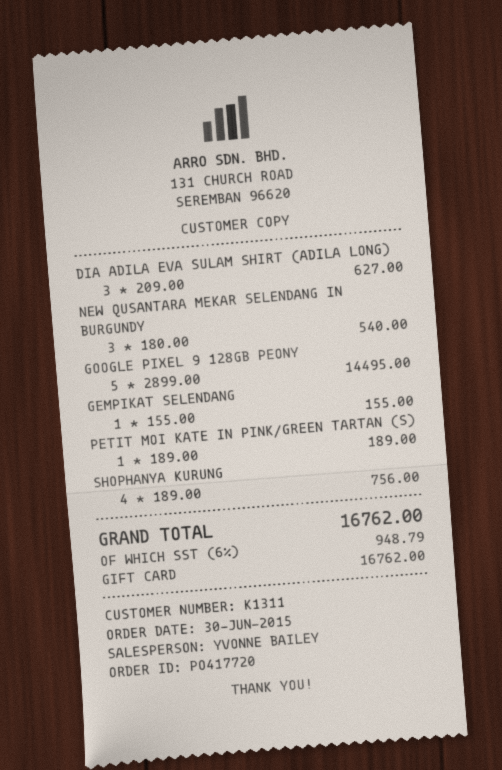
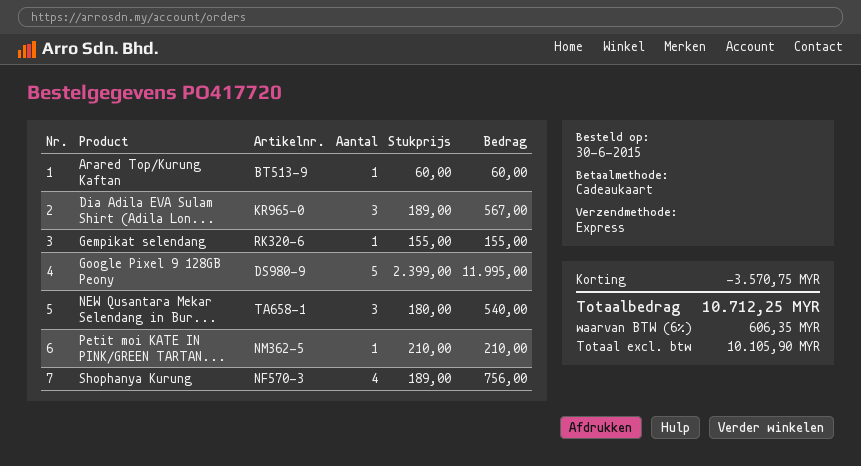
DIA ADILA EVA SULAM SHIRT (ADILA LONG): 3 x 209.00 = 627.00 -> 3 x 189.00 = 567.00
GOOGLE PIXEL 9 128GB PEONY: 5 x 2899.00 = 14495.00 -> 5 x 2399.00 = 11995.00
PETIT MOI KATE IN PINK/GREEN TARTAN (S): 1 x 189.00 = 189.00 -> 1 x 210.00 = 210.00
Arared Top/Kurung Kaftan: none -> 1 x 60.00 = 60.00
discount: none -> 3570.75
tax: 6% = 948.79 -> 6% = 606.35
total: 16762.00 -> 10712.25

